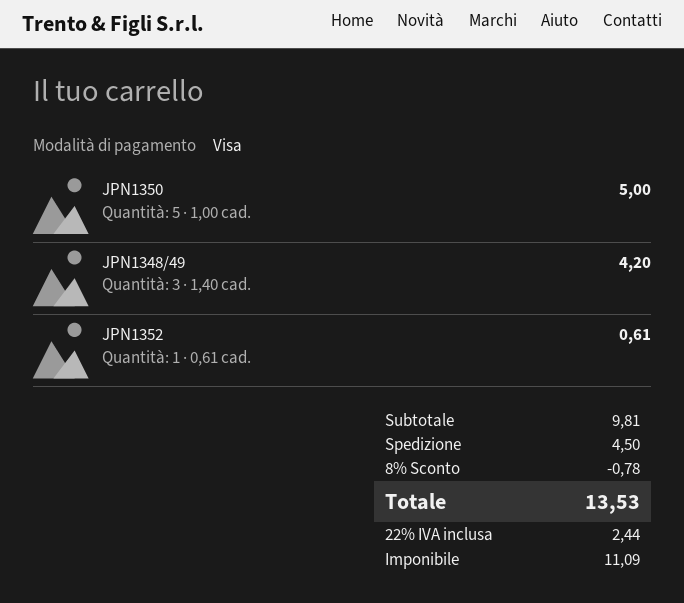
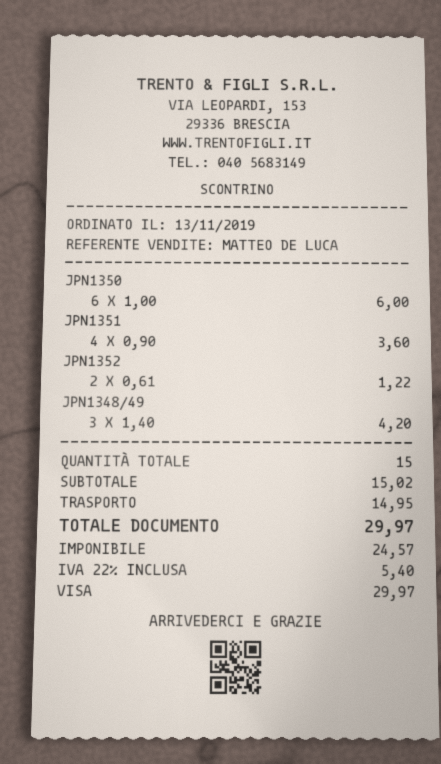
JPN1350: 5 x 1.00 = 5.00 -> 6 x 1.00 = 6.00
JPN1352: 1 x 0.61 = 0.61 -> 2 x 0.61 = 1.22
JPN1351: none -> 4 x 0.90 = 3.60
subtotal: 9.81 -> 15.02
discount: 8% = 0.78 -> none
shipping: 4.50 -> 14.95
net: 11.09 -> 24.57
tax: 22% = 2.44 -> 22% = 5.40
total: 13.53 -> 29.97

